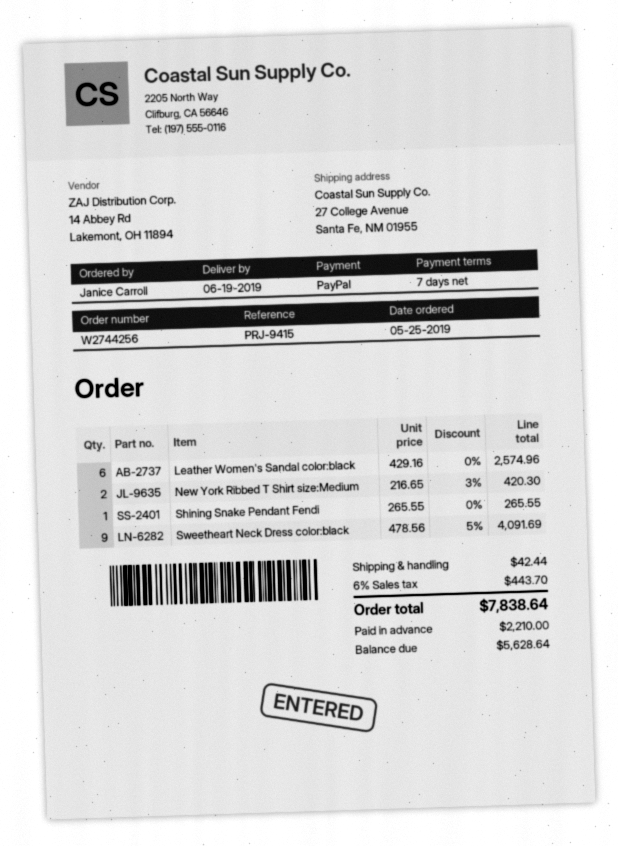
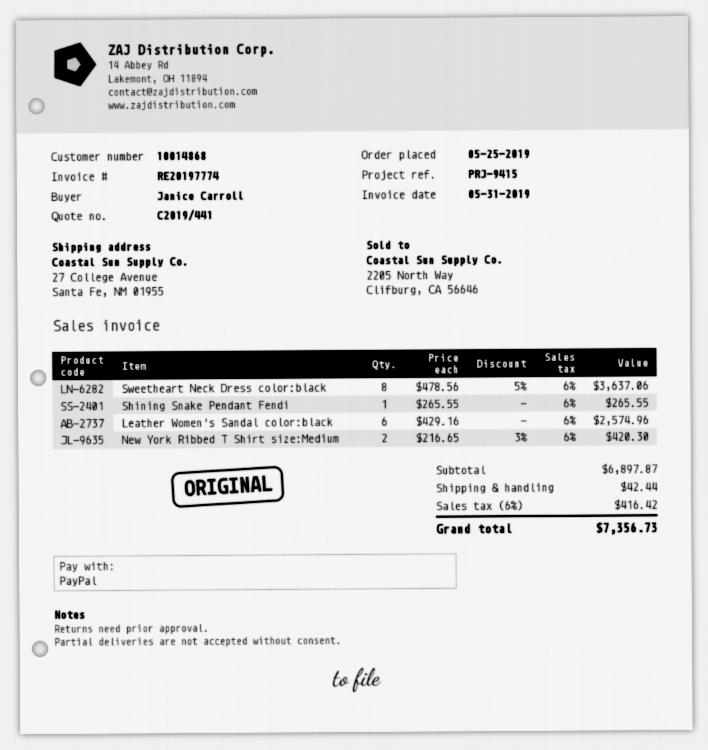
Sweetheart Neck Dress color:black: 9 x 478.56 - 5% = 4091.69 -> 8 x 478.56 - 5% = 3637.06
tax: 6% = 443.70 -> 6% = 416.42
total: 7838.64 -> 7356.73

